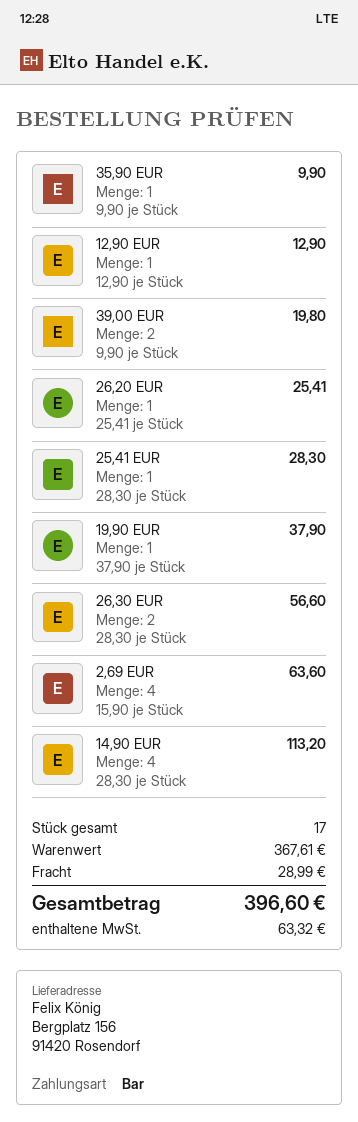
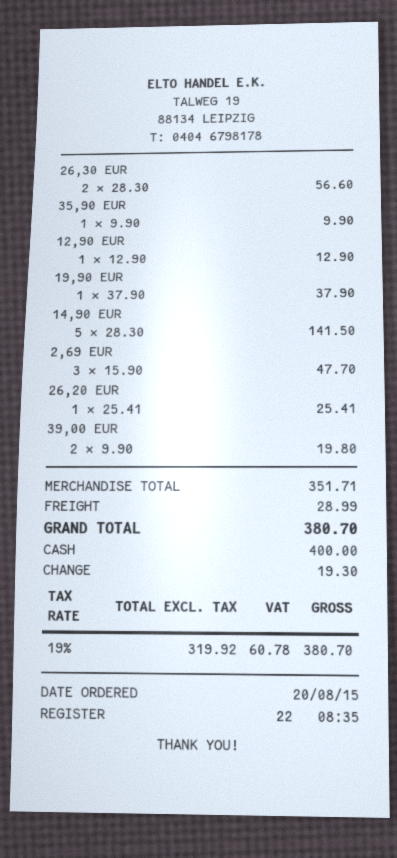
25,41 EUR: 1 x 28.30 = 28.30 -> none
2,69 EUR: 4 x 15.90 = 63.60 -> 3 x 15.90 = 47.70
14,90 EUR: 4 x 28.30 = 113.20 -> 5 x 28.30 = 141.50
subtotal: 367.61 -> 351.71
tax: 63.32 -> 60.78
total: 396.60 -> 380.70

